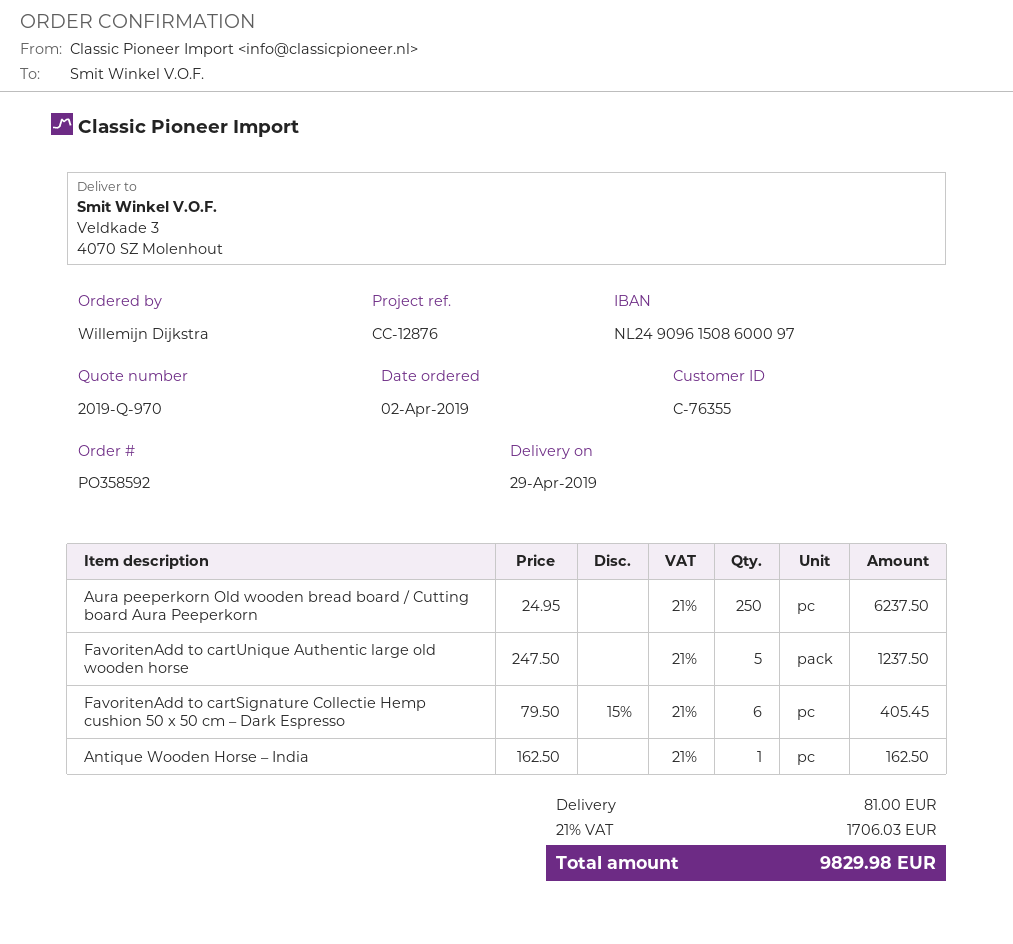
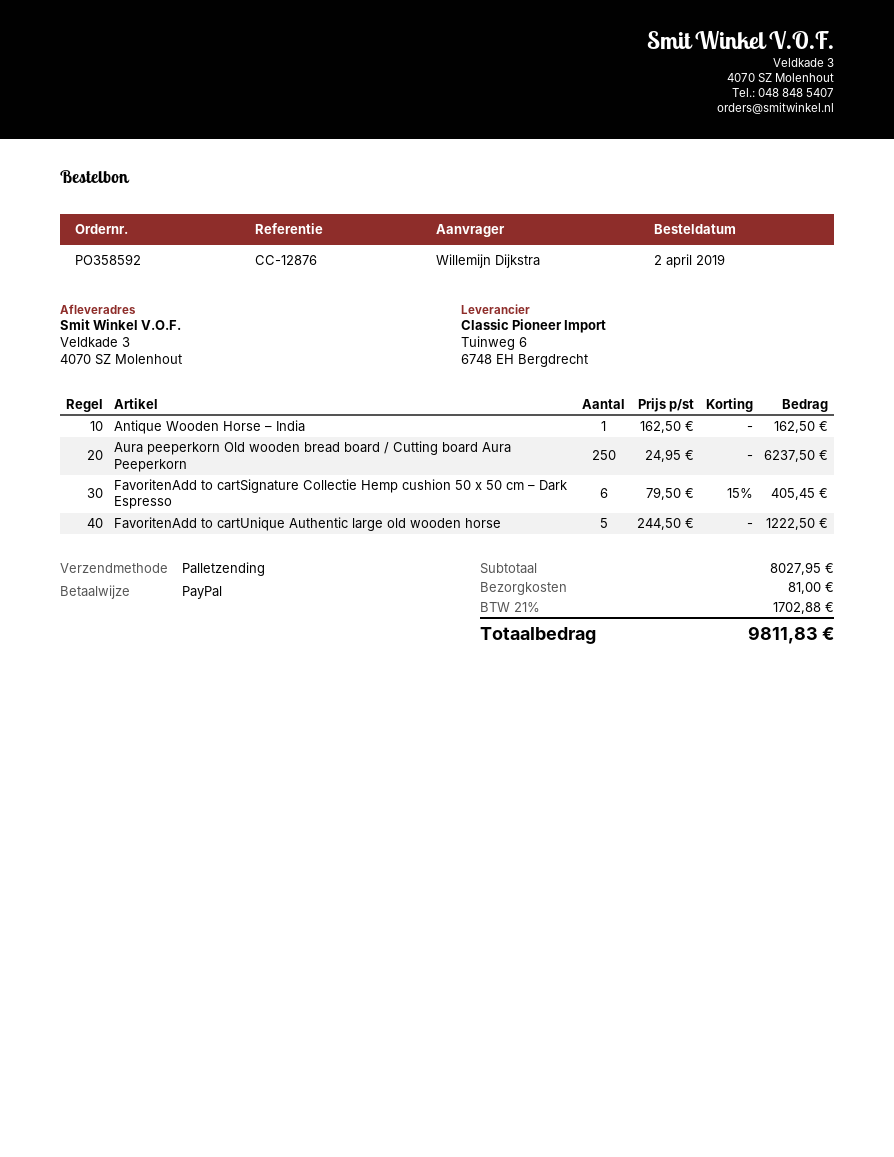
FavoritenAdd to cartUnique Authentic large old wooden horse: 5 x 247.50 = 1237.50 -> 5 x 244.50 = 1222.50
tax: 21% = 1706.03 -> 21% = 1702.88
total: 9829.98 -> 9811.83

